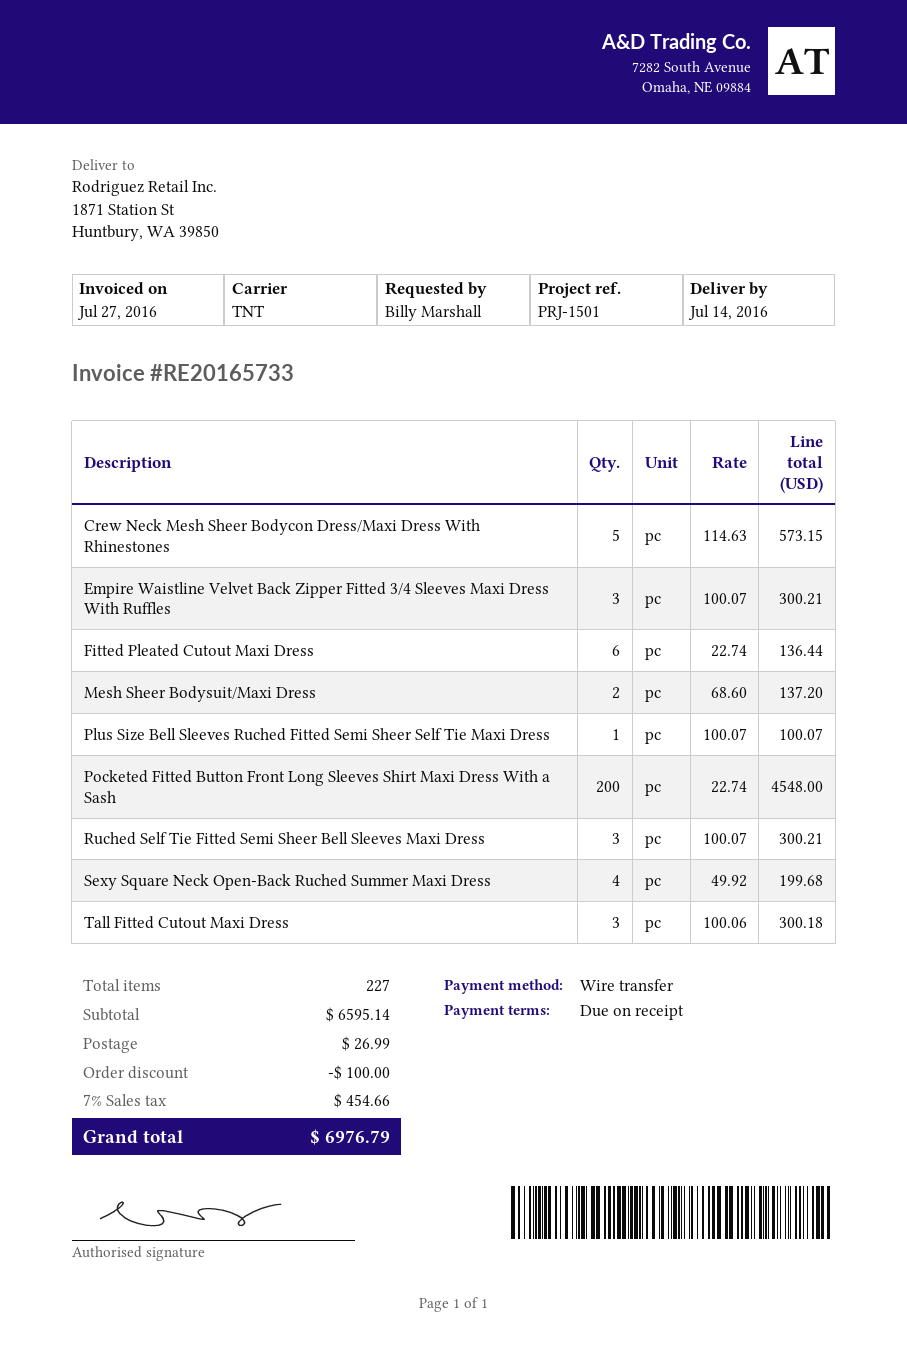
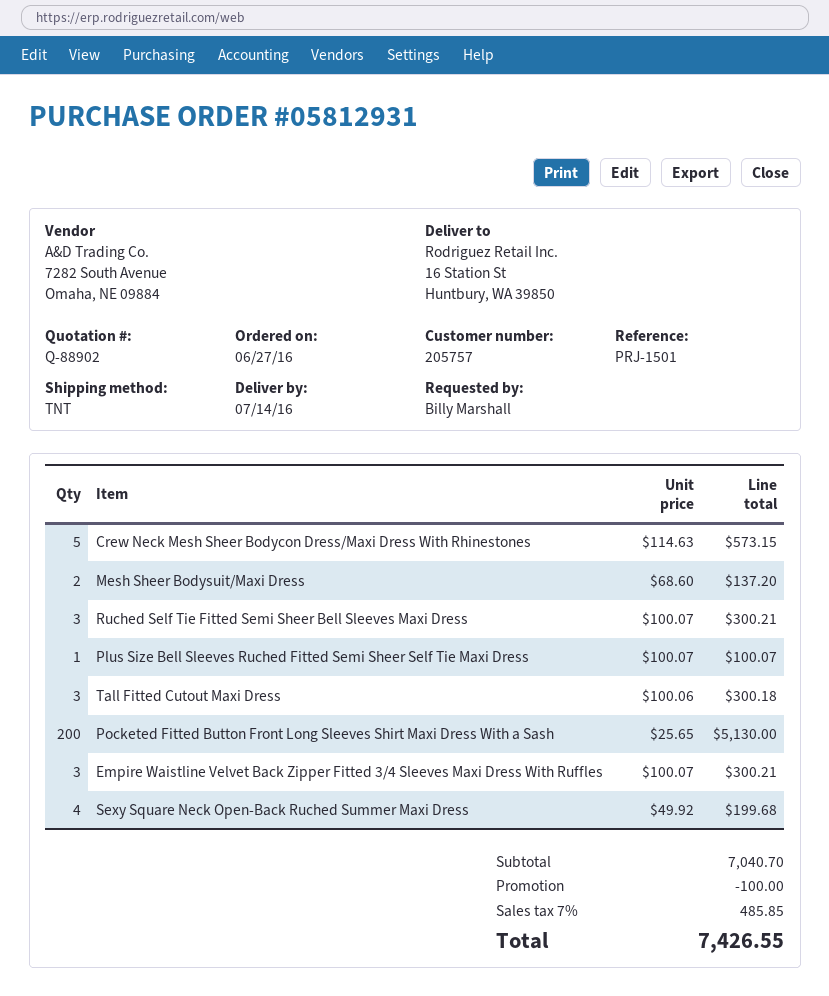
ship to: 1871 Station St, Huntbury, WA 39850 -> 16 Station St, Huntbury, WA 39850
Fitted Pleated Cutout Maxi Dress: 6 x 22.74 = 136.44 -> none
Pocketed Fitted Button Front Long Sleeves Shirt Maxi Dress With a Sash: 200 x 22.74 = 4548.00 -> 200 x 25.65 = 5130.00
subtotal: 6595.14 -> 7040.70
shipping: 26.99 -> none
tax: 7% = 454.66 -> 7% = 485.85
total: 6976.79 -> 7426.55

